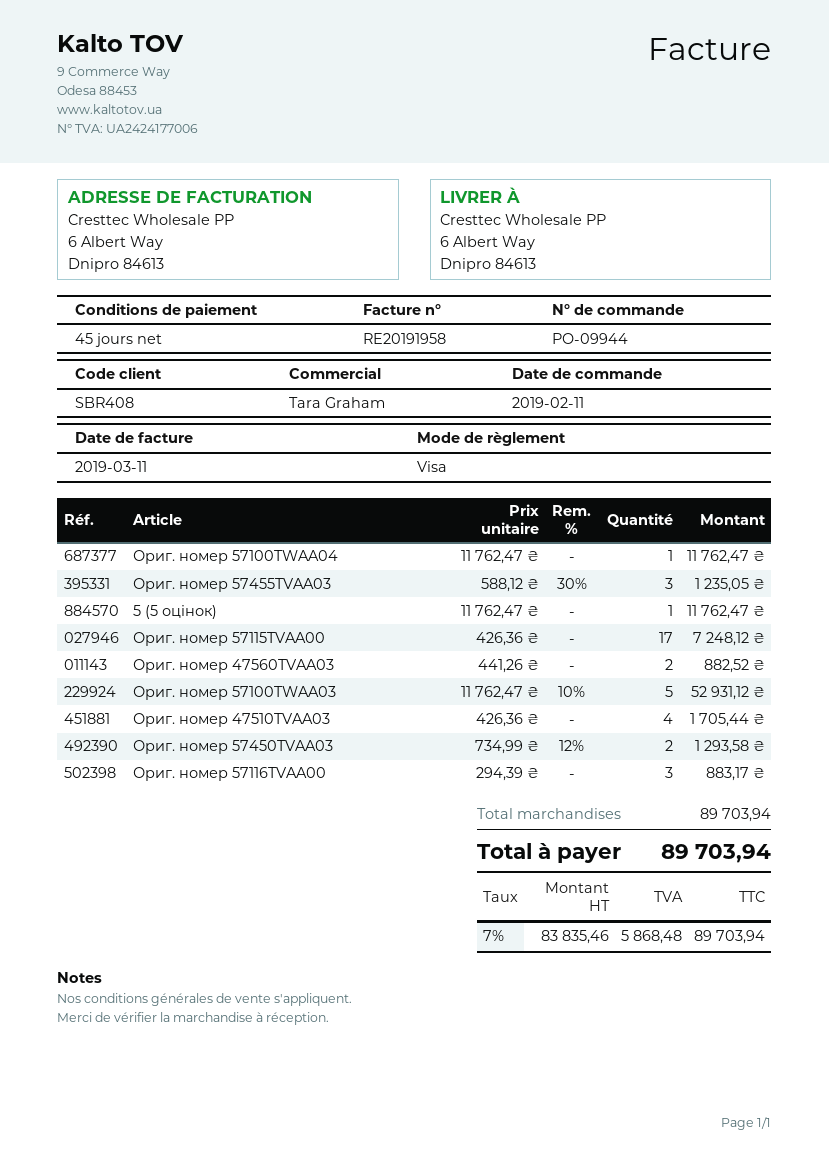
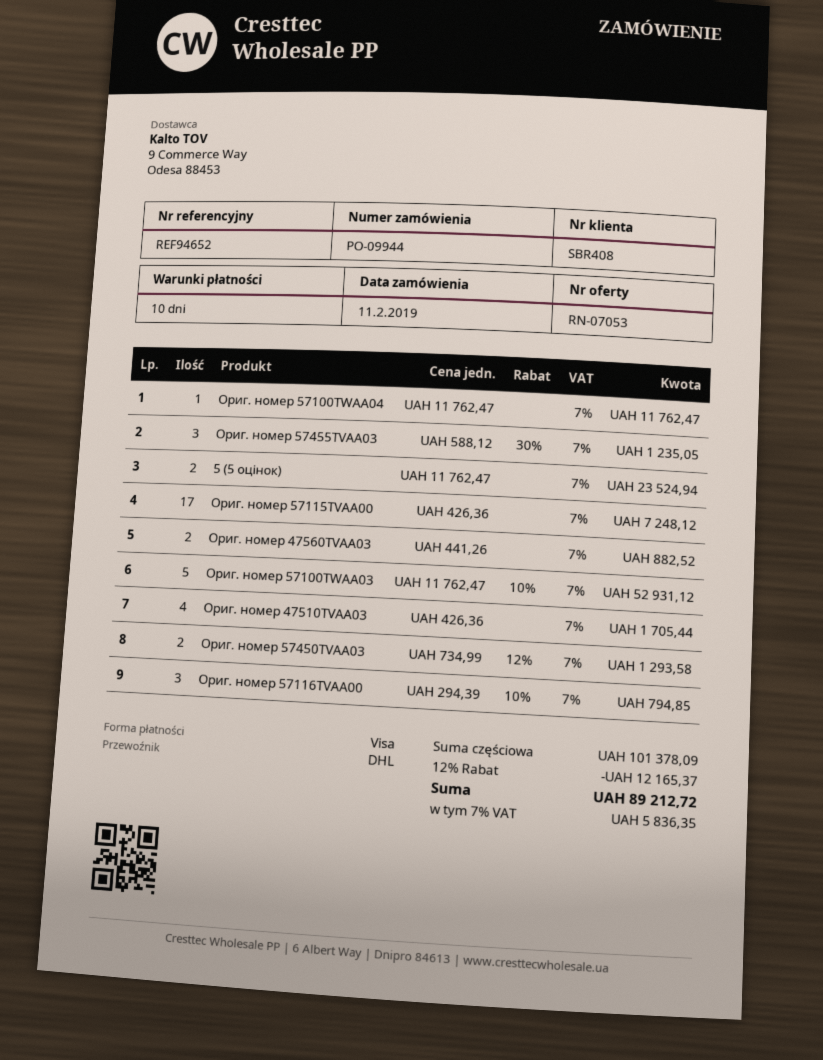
payment terms: 45 days -> 10 days
5 (5 оцінок): 1 x 11762.47 = 11762.47 -> 2 x 11762.47 = 23524.94
Ориг. номер 57116TVAA00: 3 x 294.39 = 883.17 -> 3 x 294.39 - 10% = 794.85
subtotal: 89703.94 -> 101378.09
discount: none -> 12% = 12165.37
tax: 7% = 5868.48 -> 7% = 5836.35
total: 89703.94 -> 89212.72

